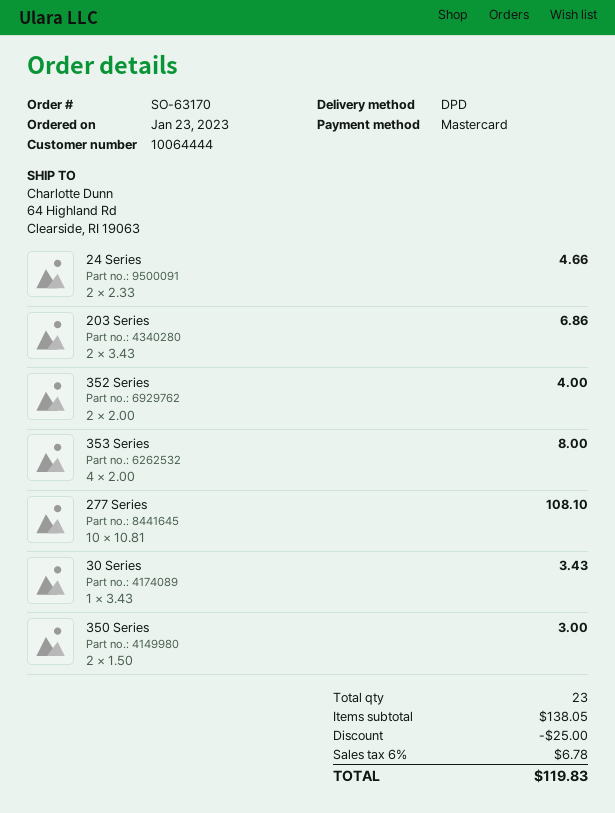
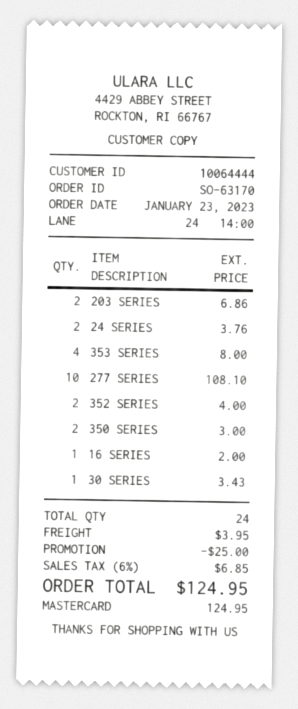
24 Series: 2 for 4.66 -> 2 for 3.76
16 SERIES: none -> 1 for 2.00
total quantity: 23 -> 24
shipping: none -> 3.95
tax: 6% = 6.78 -> 6% = 6.85
total: 119.83 -> 124.95

